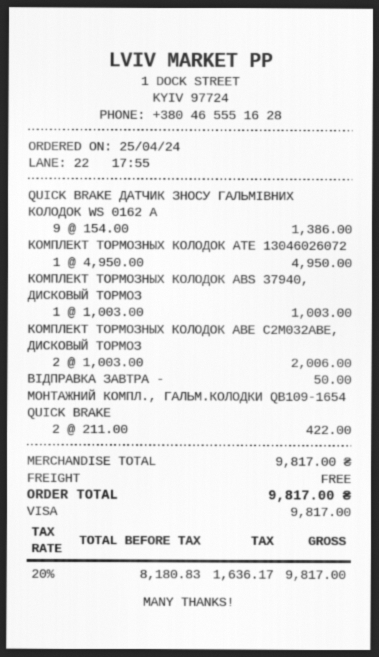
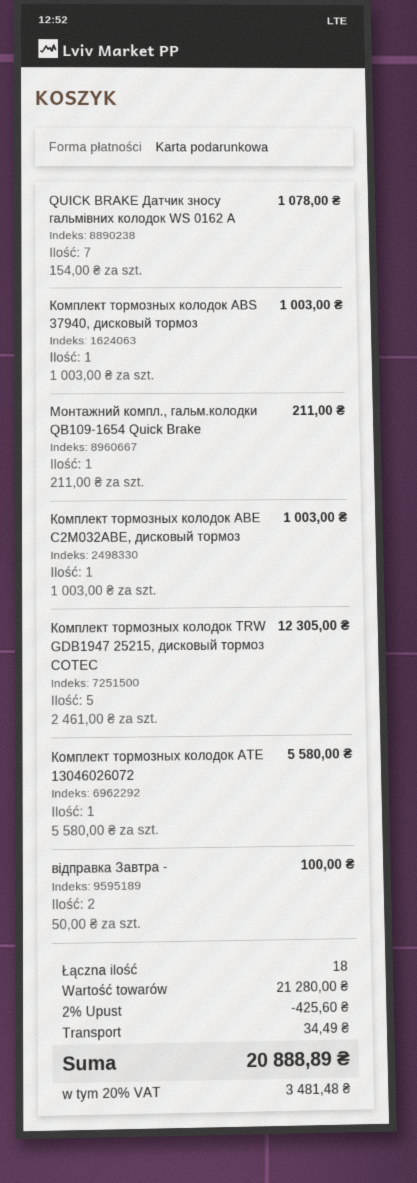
payment method: Visa -> gift card
QUICK BRAKE ДАТЧИК ЗНОСУ ГАЛЬМІВНИХ КОЛОДОК WS 0162 A: 9 x 154.00 = 1386.00 -> 7 x 154.00 = 1078.00
КОМПЛЕКТ ТОРМОЗНЫХ КОЛОДОК ATE 13046026072: 1 x 4950.00 = 4950.00 -> 1 x 5580.00 = 5580.00
КОМПЛЕКТ ТОРМОЗНЫХ КОЛОДОК ABE C2M032ABE, ДИСКОВЫЙ ТОРМОЗ: 2 x 1003.00 = 2006.00 -> 1 x 1003.00 = 1003.00
ВІДПРАВКА ЗАВТРА -: 1 x 50.00 = 50.00 -> 2 x 50.00 = 100.00
МОНТАЖНИЙ КОМПЛ., ГАЛЬМ.КОЛОДКИ QB109-1654 QUICK BRAKE: 2 x 211.00 = 422.00 -> 1 x 211.00 = 211.00
Комплект тормозных колодок TRW GDB1947 25215, дисковый тормоз COTEC: none -> 5 x 2461.00 = 12305.00
subtotal: 9817.00 -> 21280.00
discount: none -> 2% = 425.60
shipping: 0.00 -> 34.49
tax: 20% = 1636.17 -> 20% = 3481.48
total: 9817.00 -> 20888.89

